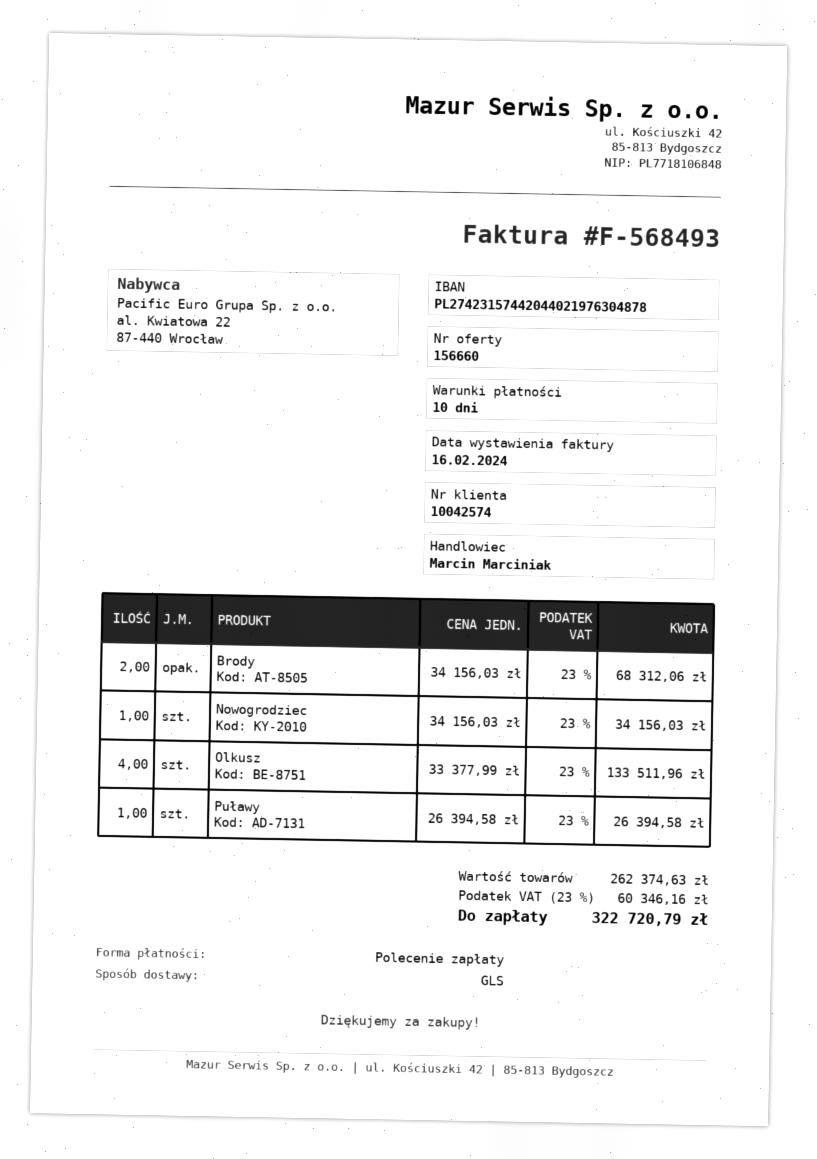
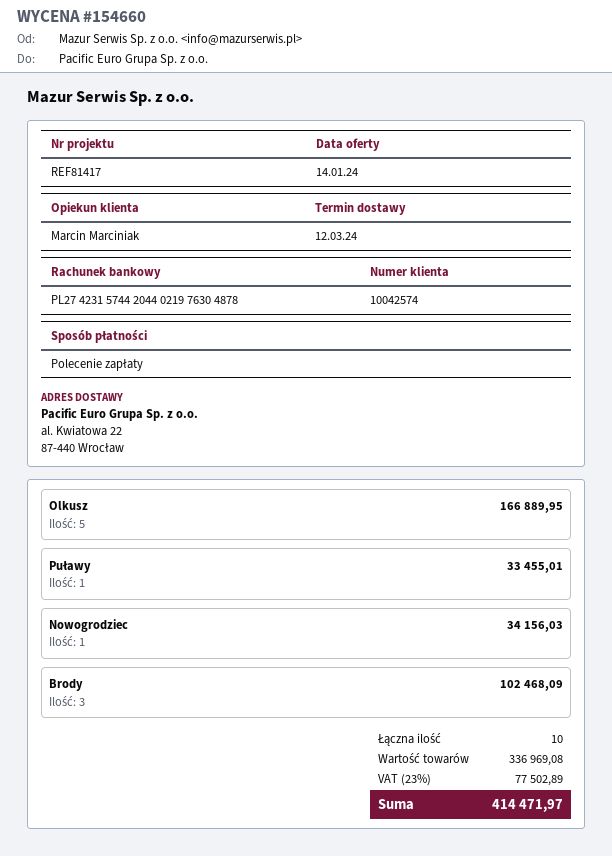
quote number: 156660 -> 154660
Brody: 2 for 68312.06 -> 3 for 102468.09
Olkusz: 4 for 133511.96 -> 5 for 166889.95
Puławy: 1 for 26394.58 -> 1 for 33455.01
subtotal: 262374.63 -> 336969.08
tax: 23% = 60346.16 -> 23% = 77502.89
total: 322720.79 -> 414471.97

